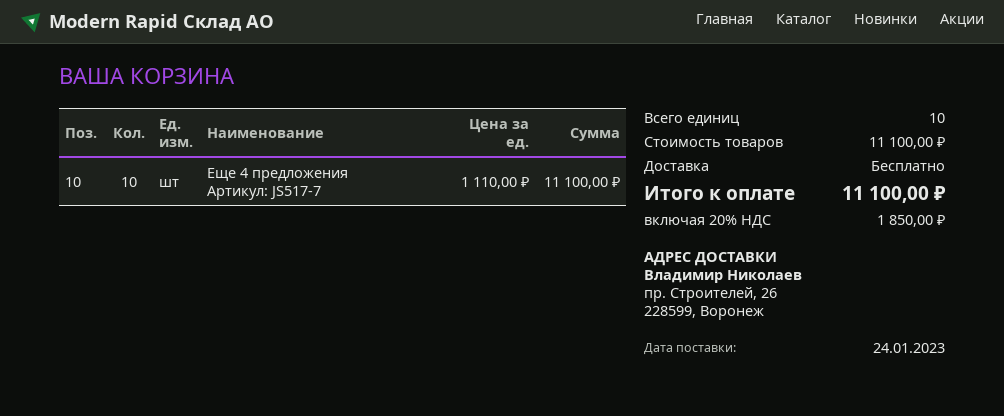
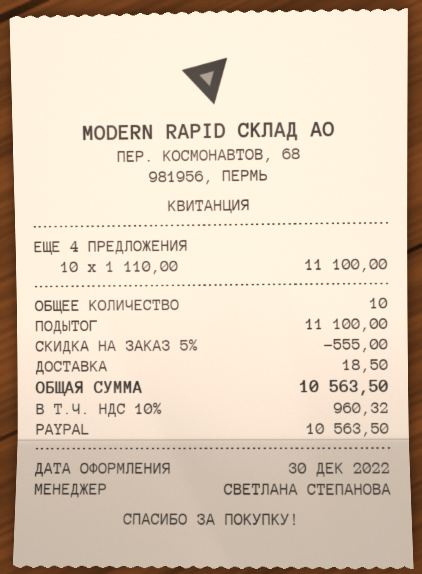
discount: none -> 5% = 555.00
shipping: 0.00 -> 18.50
tax: 20% = 1850.00 -> 10% = 960.32
total: 11100.00 -> 10563.50

